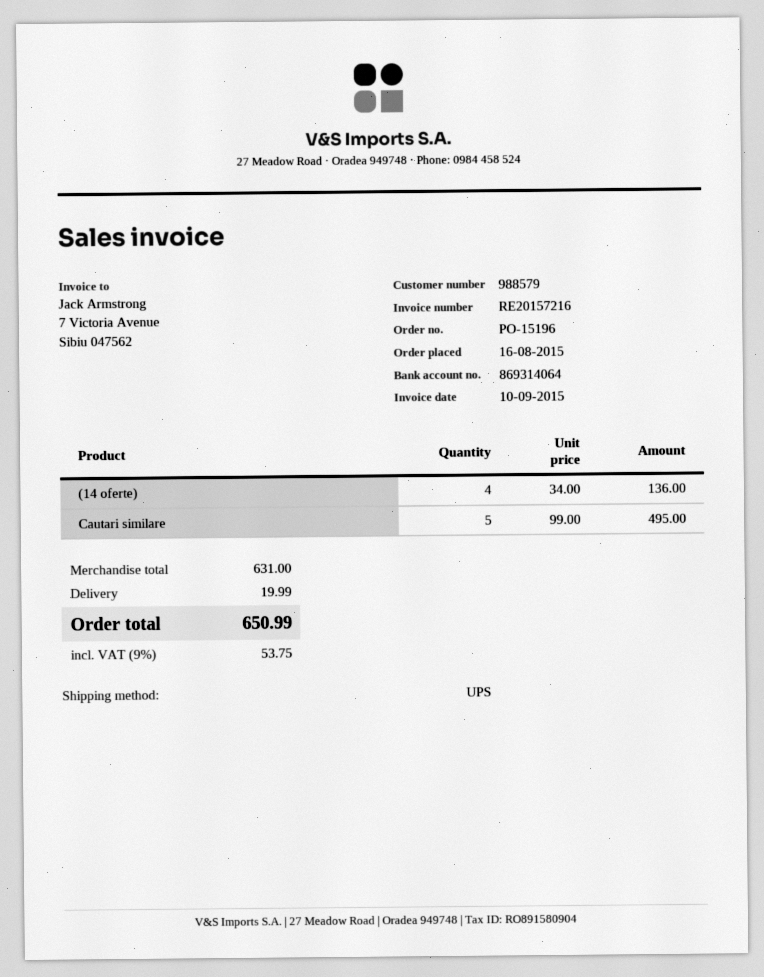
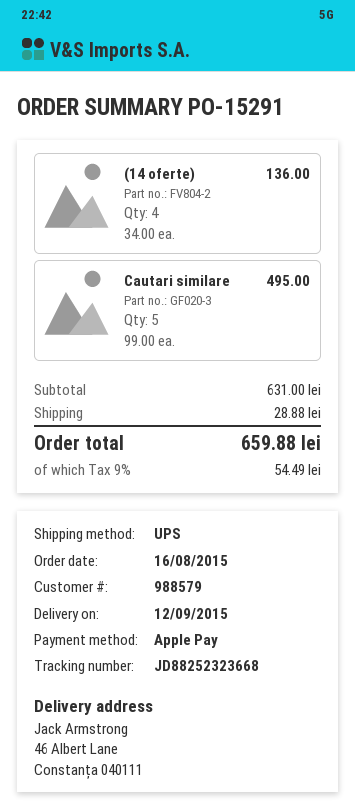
order number: PO-15196 -> PO-15291
shipping: 19.99 -> 28.88
tax: 9% = 53.75 -> 9% = 54.49
total: 650.99 -> 659.88

